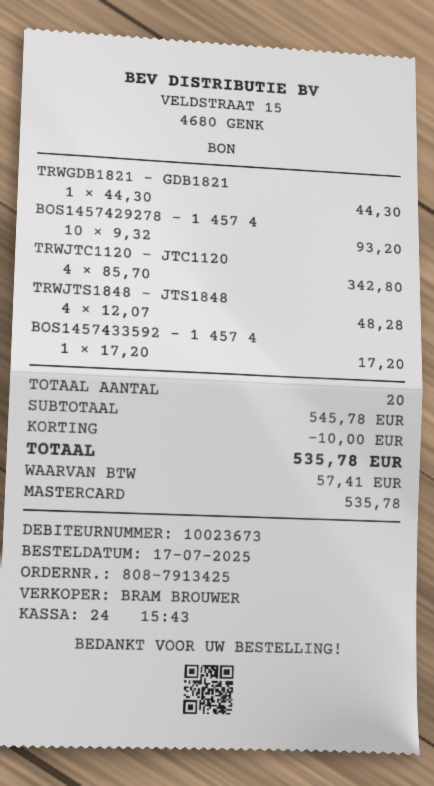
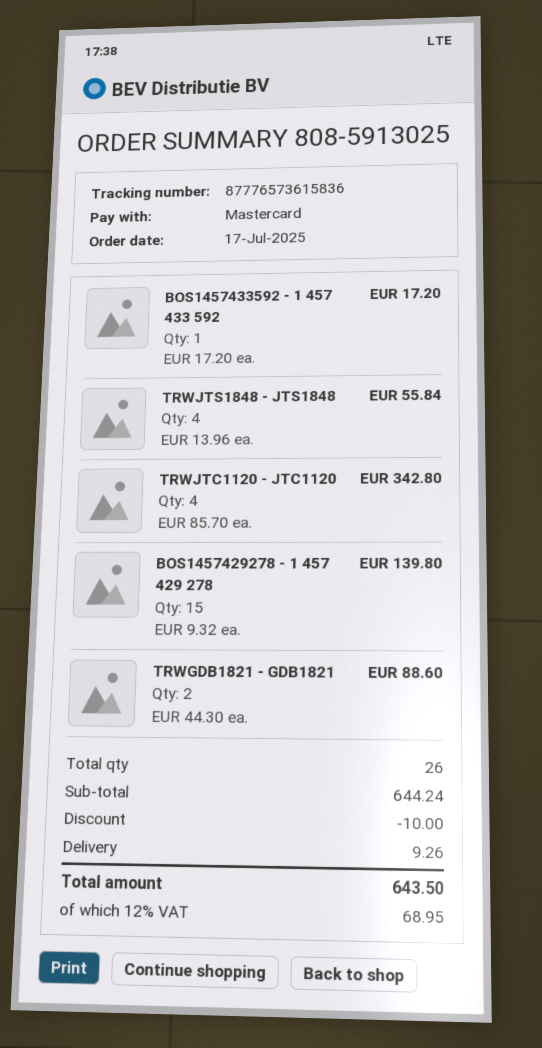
order number: 808-7913425 -> 808-5913025
TRWGDB1821 - GDB1821: 1 x 44.30 = 44.30 -> 2 x 44.30 = 88.60
BOS1457429278 - 1 457 4: 10 x 9.32 = 93.20 -> 15 x 9.32 = 139.80
TRWJTS1848 - JTS1848: 4 x 12.07 = 48.28 -> 4 x 13.96 = 55.84
total quantity: 20 -> 26
subtotal: 545.78 -> 644.24
shipping: none -> 9.26
tax: 57.41 -> 68.95
total: 535.78 -> 643.50

